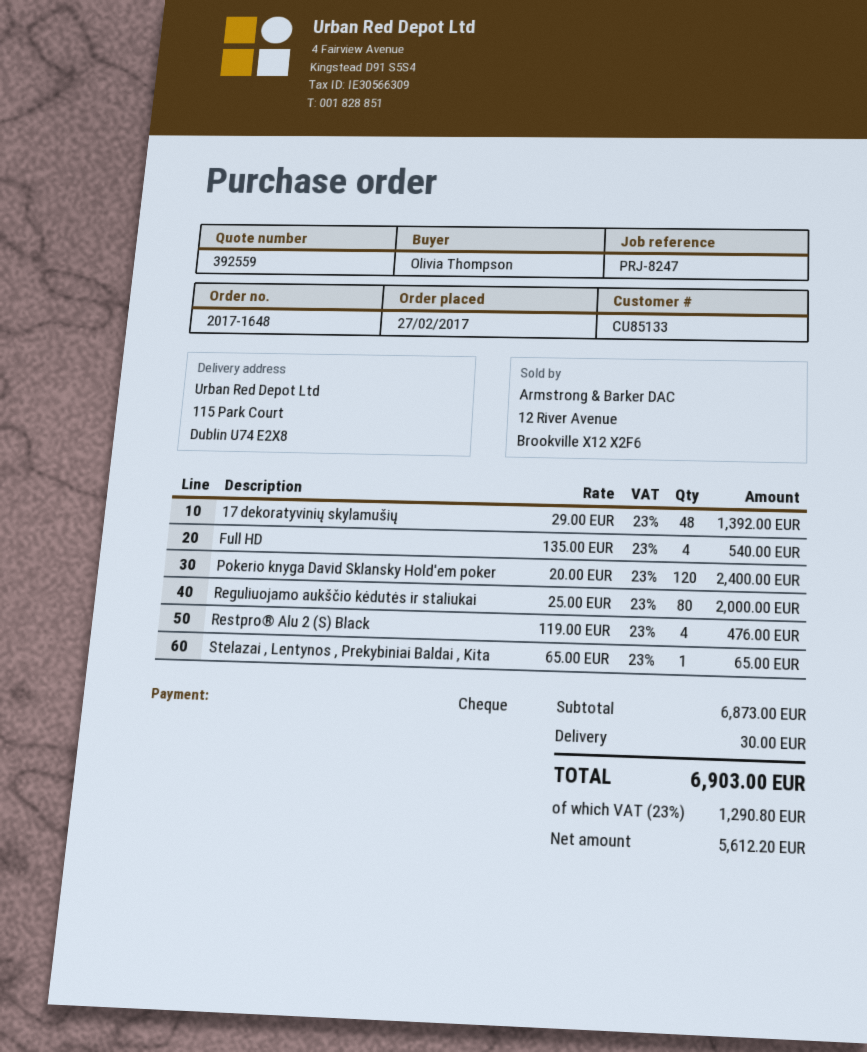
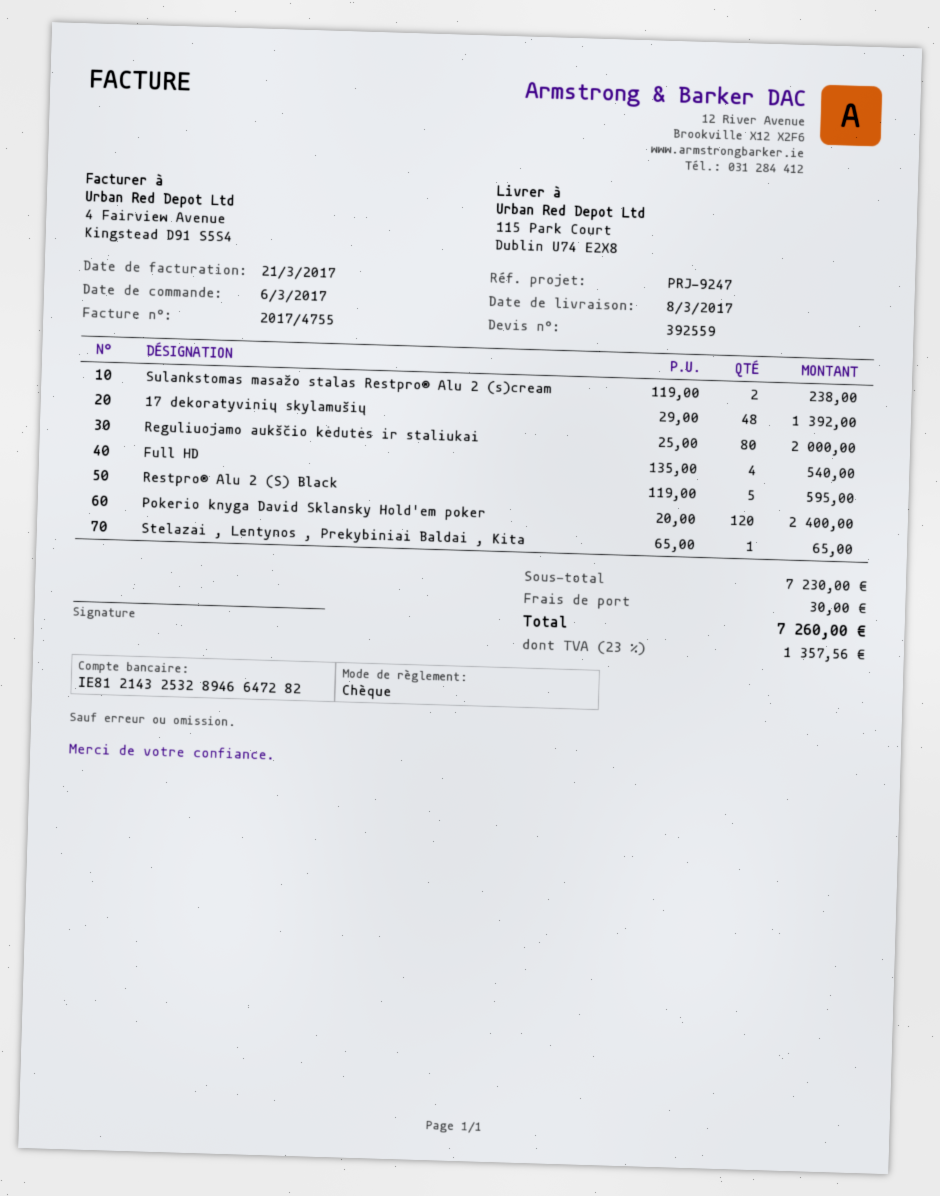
order date: 2017-02-27 -> 2017-03-06
reference: PRJ-8247 -> PRJ-9247
Restpro® Alu 2 (S) Black: 4 x 119.00 = 476.00 -> 5 x 119.00 = 595.00
Sulankstomas masažo stalas Restpro® Alu 2 (s)cream: none -> 2 x 119.00 = 238.00
subtotal: 6873.00 -> 7230.00
tax: 23% = 1290.80 -> 23% = 1357.56
total: 6903.00 -> 7260.00

